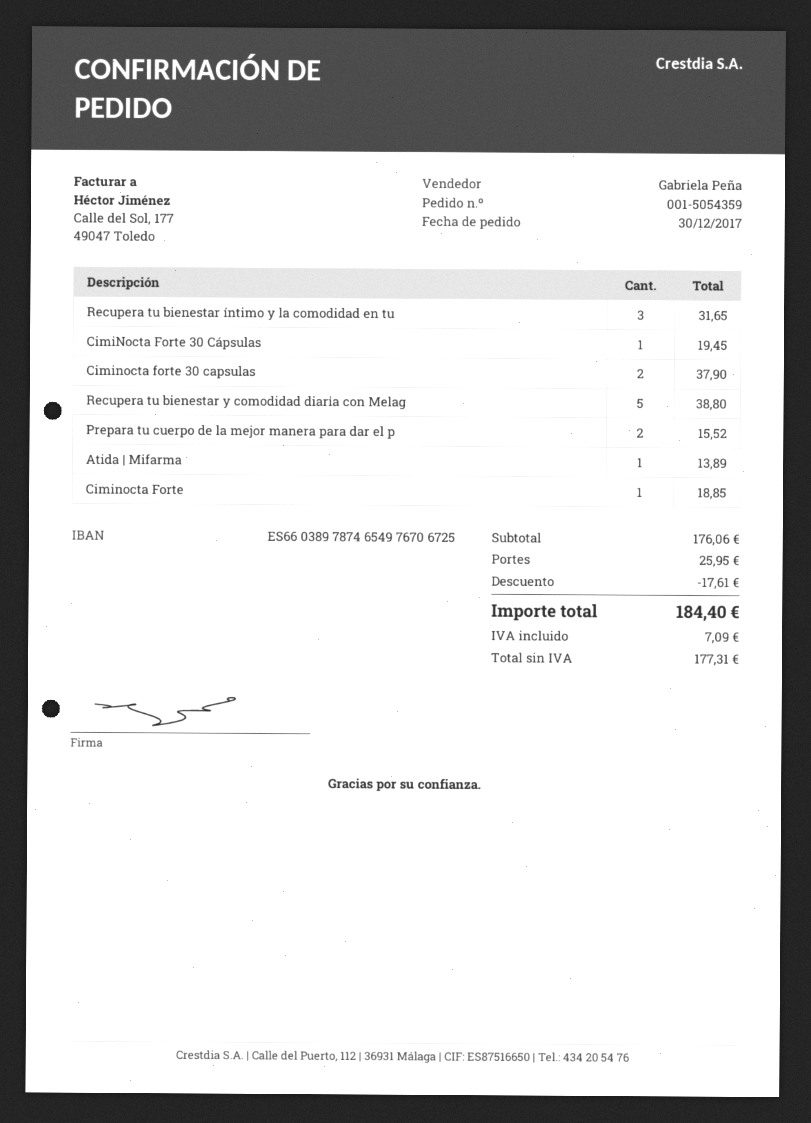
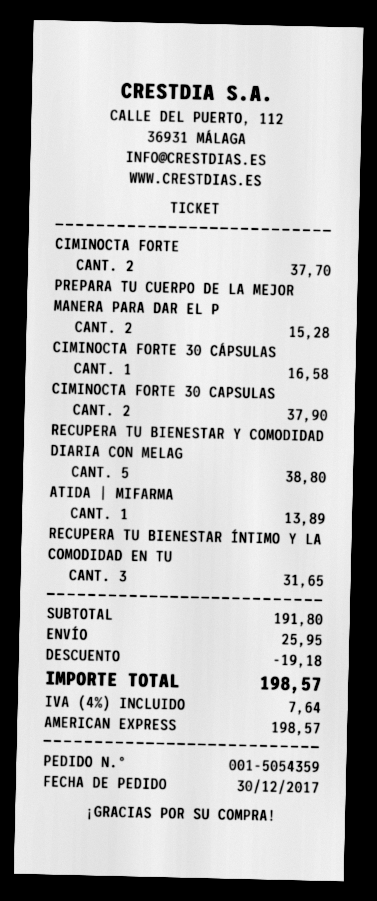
CimiNocta Forte 30 Cápsulas: 1 for 19.45 -> 1 for 16.58
Prepara tu cuerpo de la mejor manera para dar el p: 2 for 15.52 -> 2 for 15.28
Ciminocta Forte: 1 for 18.85 -> 2 for 37.70
subtotal: 176.06 -> 191.80
discount: 17.61 -> 19.18
tax: 7.09 -> 7.64
total: 184.40 -> 198.57

